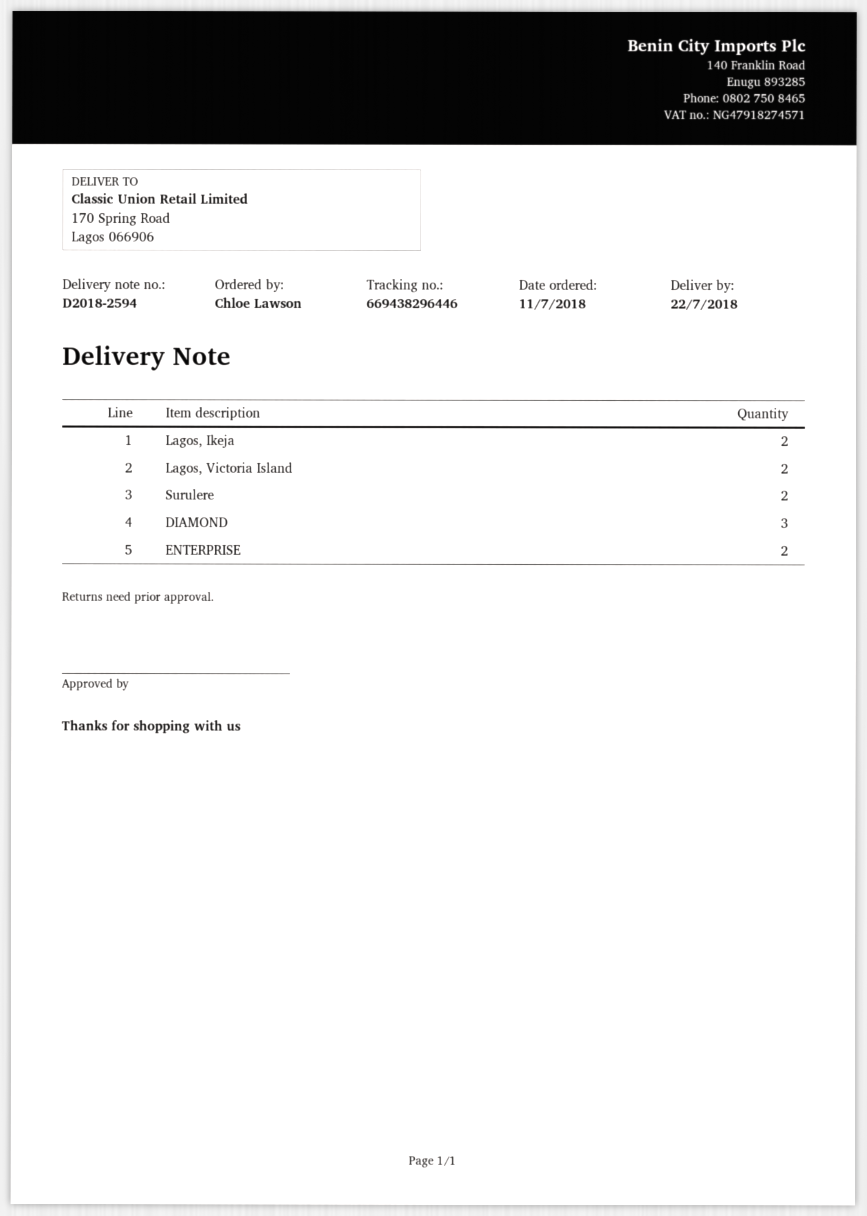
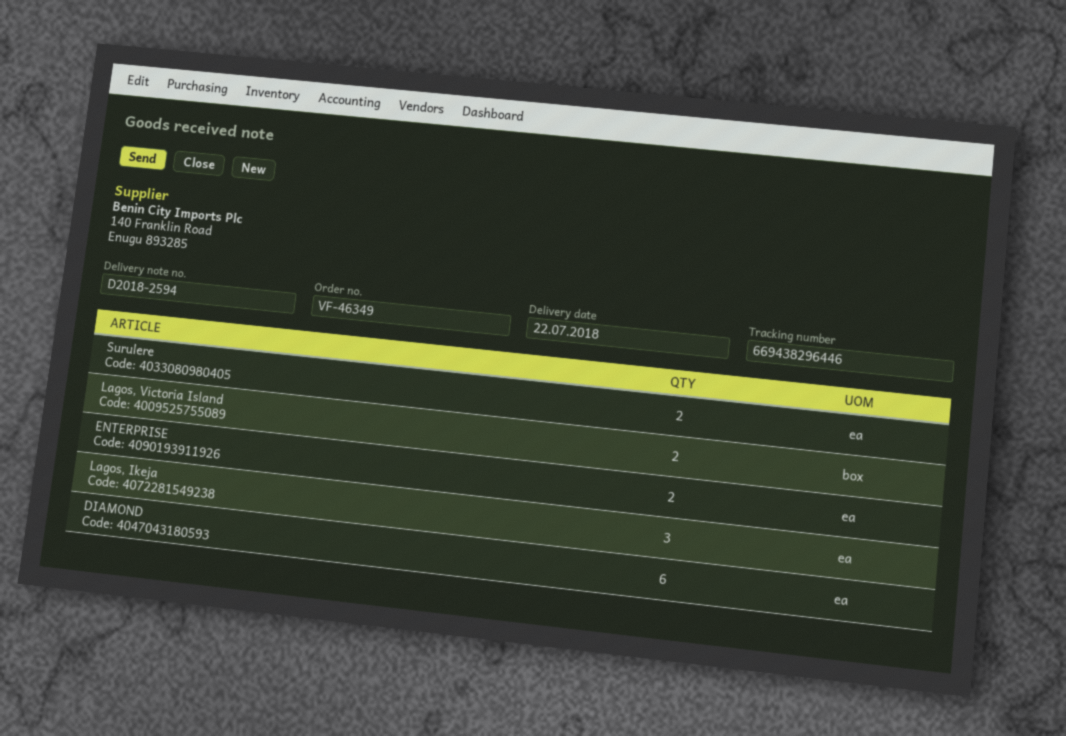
Lagos, Ikeja: 2 -> 3
DIAMOND: 3 -> 6

